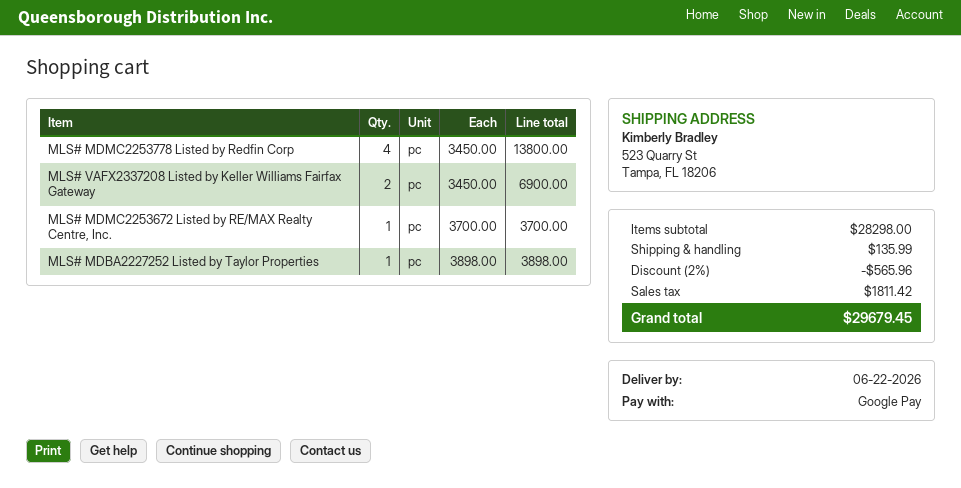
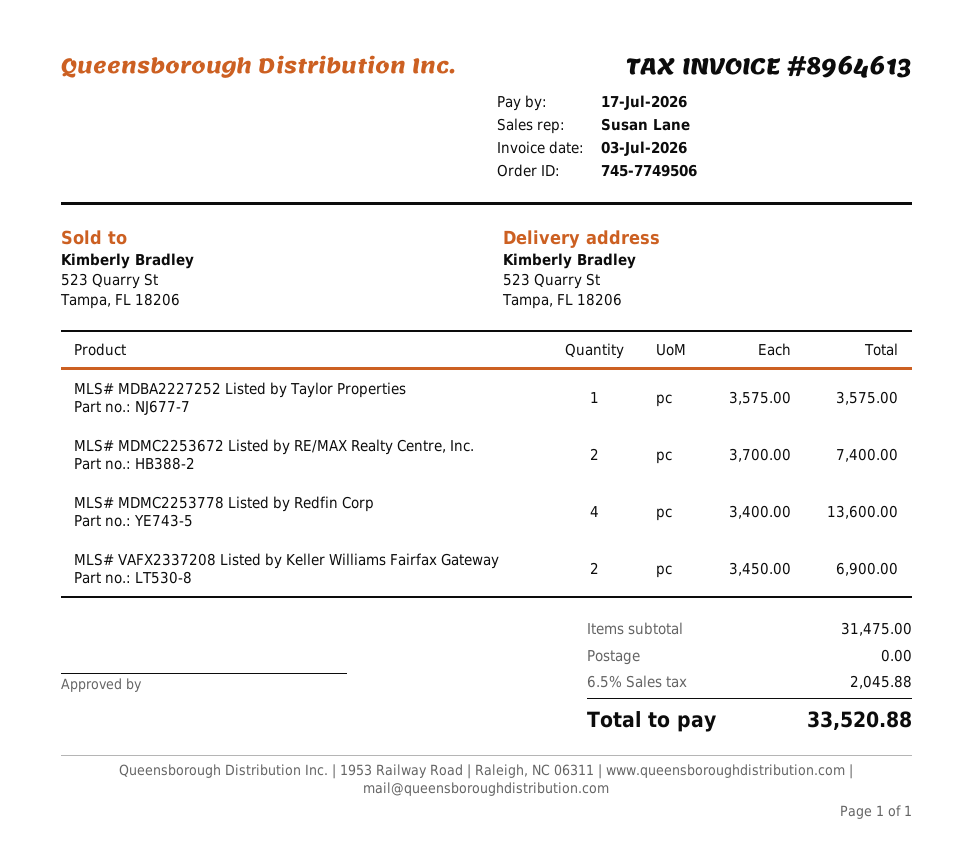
MLS# MDMC2253778 Listed by Redfin Corp: 4 x 3450.00 = 13800.00 -> 4 x 3400.00 = 13600.00
MLS# MDMC2253672 Listed by RE/MAX Realty Centre, Inc.: 1 x 3700.00 = 3700.00 -> 2 x 3700.00 = 7400.00
MLS# MDBA2227252 Listed by Taylor Properties: 1 x 3898.00 = 3898.00 -> 1 x 3575.00 = 3575.00
subtotal: 28298.00 -> 31475.00
discount: 2% = 565.96 -> none
shipping: 135.99 -> 0.00
tax: 1811.42 -> 2045.88
total: 29679.45 -> 33520.88

